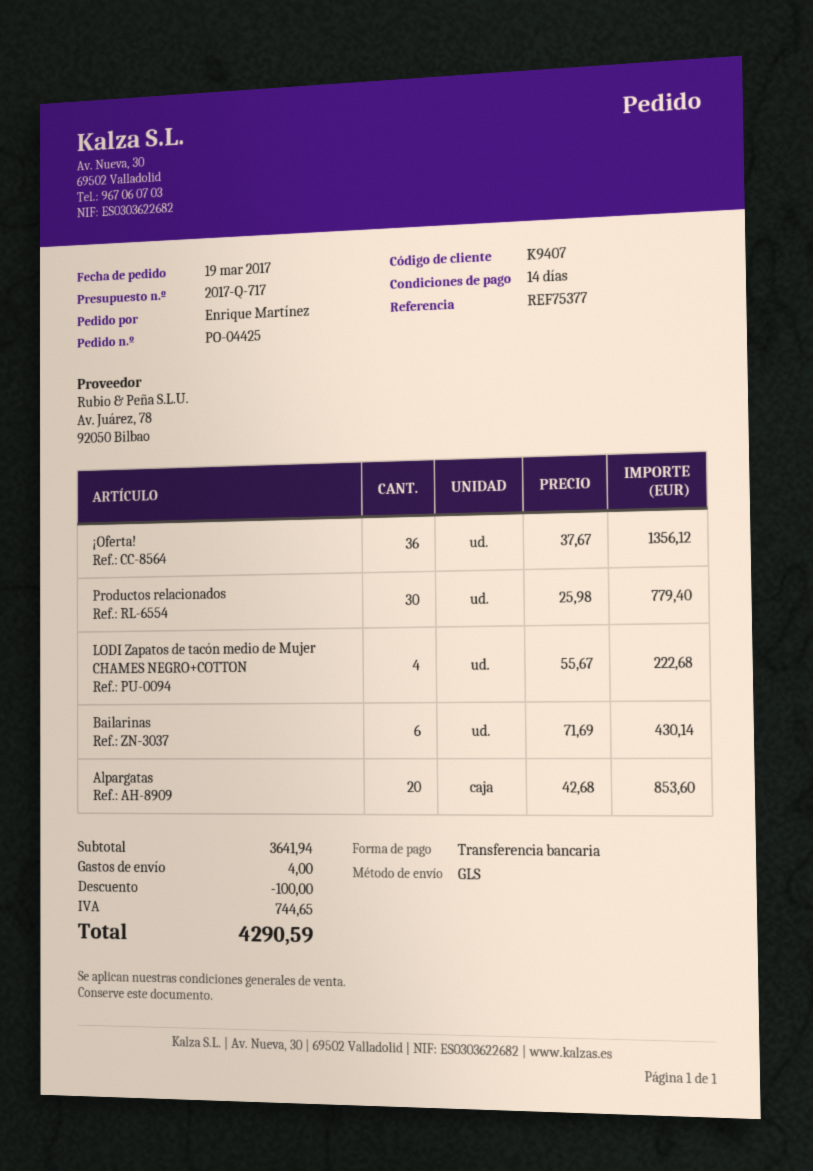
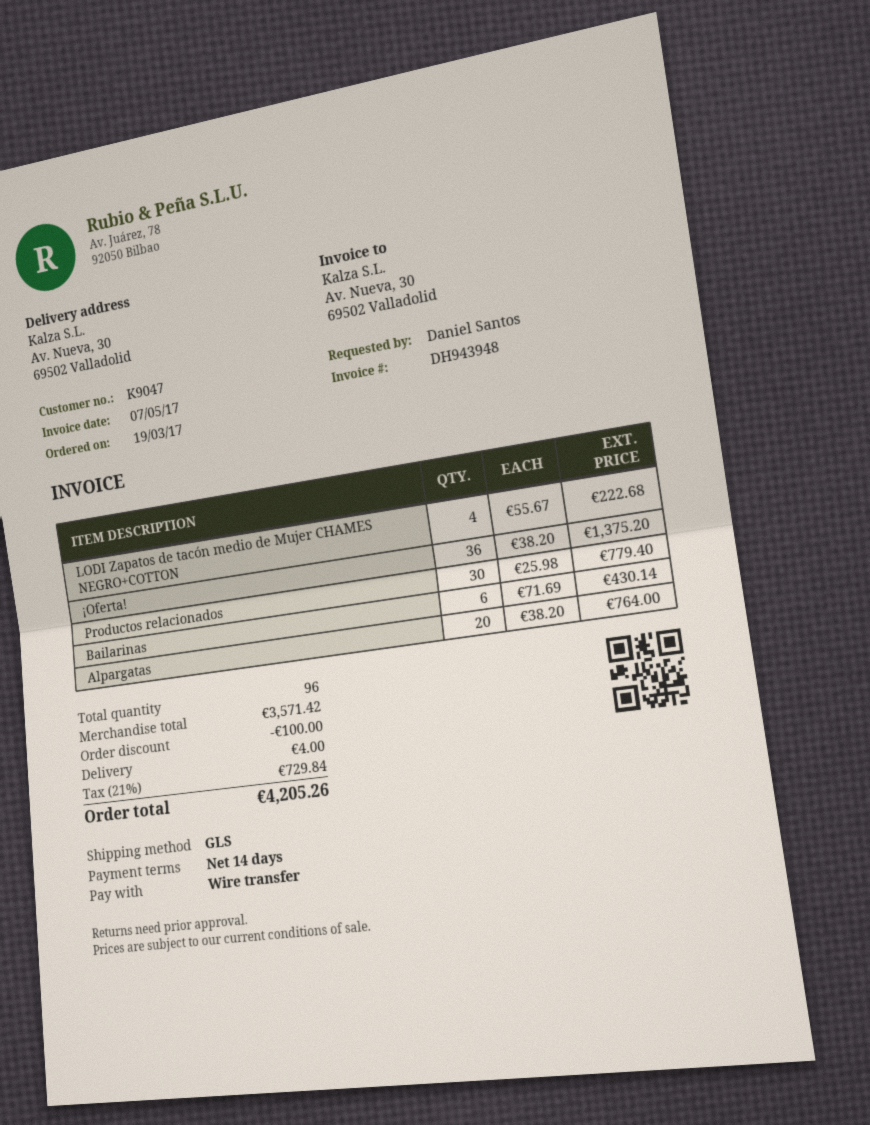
customer number: K9407 -> K9047
ordered by: Enrique Martínez -> Daniel Santos
¡Oferta!: 36 x 37.67 = 1356.12 -> 36 x 38.20 = 1375.20
Alpargatas: 20 x 42.68 = 853.60 -> 20 x 38.20 = 764.00
subtotal: 3641.94 -> 3571.42
tax: 744.65 -> 729.84
total: 4290.59 -> 4205.26

